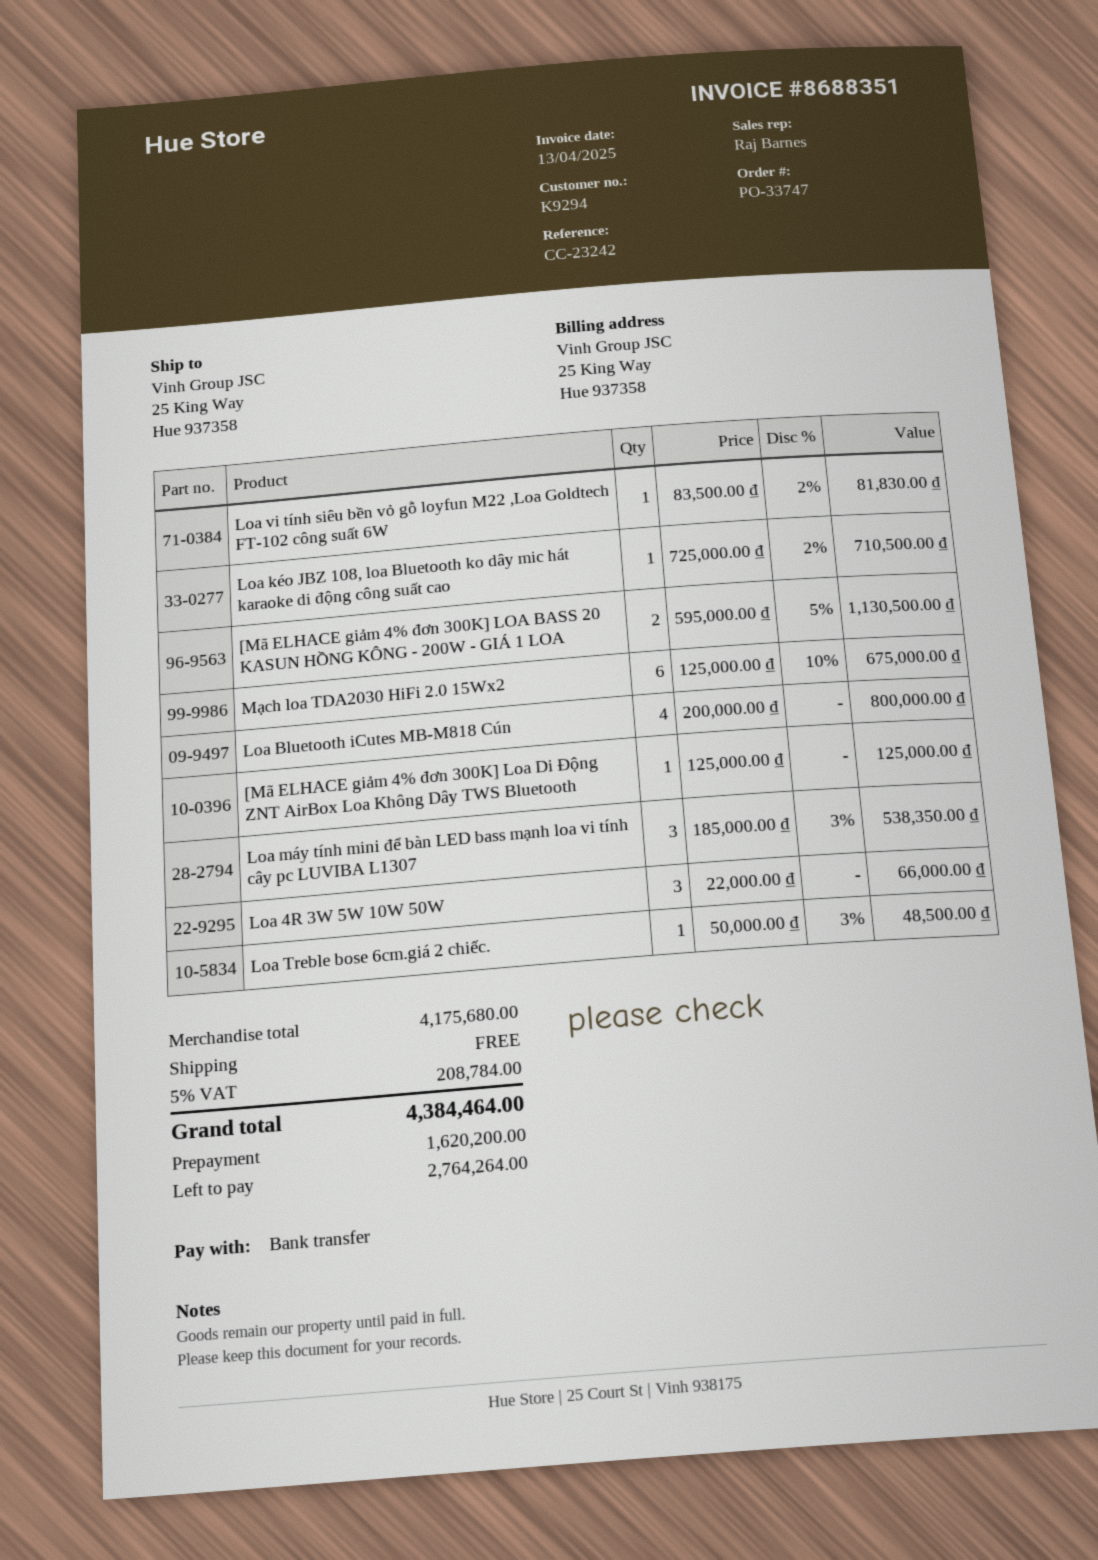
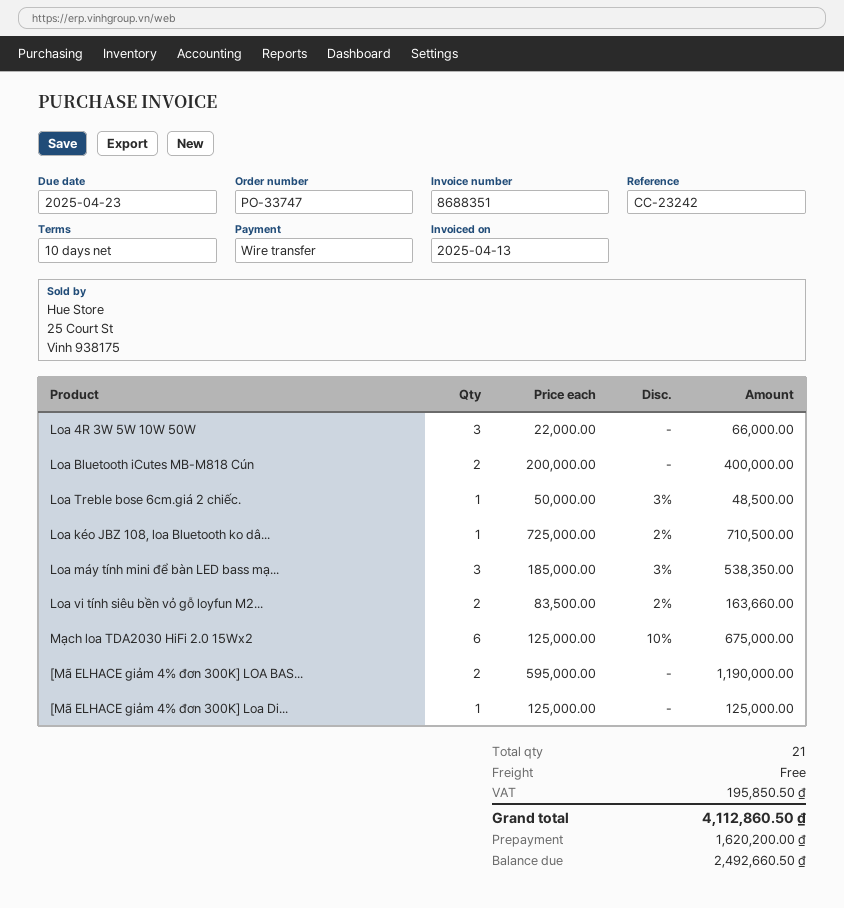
Loa vi tính siêu bền vỏ gỗ loyfun M22 ,Loa Goldtech FT-102 công suất 6W: 1 x 83500.00 - 2% = 81830.00 -> 2 x 83500.00 - 2% = 163660.00
[Mã ELHACE giảm 4% đơn 300K] LOA BASS 20 KASUN HỒNG KÔNG - 200W - GIÁ 1 LOA: 2 x 595000.00 - 5% = 1130500.00 -> 2 x 595000.00 = 1190000.00
Loa Bluetooth iCutes MB-M818 Cún: 4 x 200000.00 = 800000.00 -> 2 x 200000.00 = 400000.00
tax: 208784.00 -> 195850.50
total: 4384464.00 -> 4112860.50
balance: 2764264.00 -> 2492660.50

